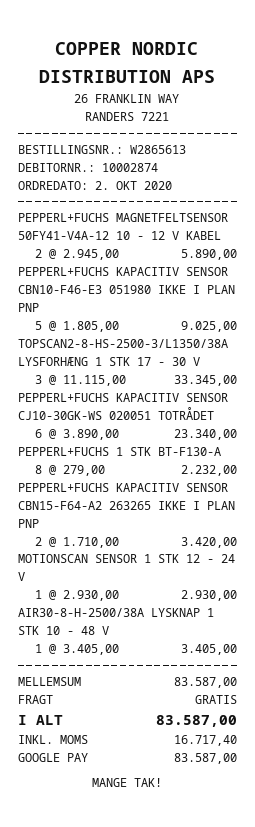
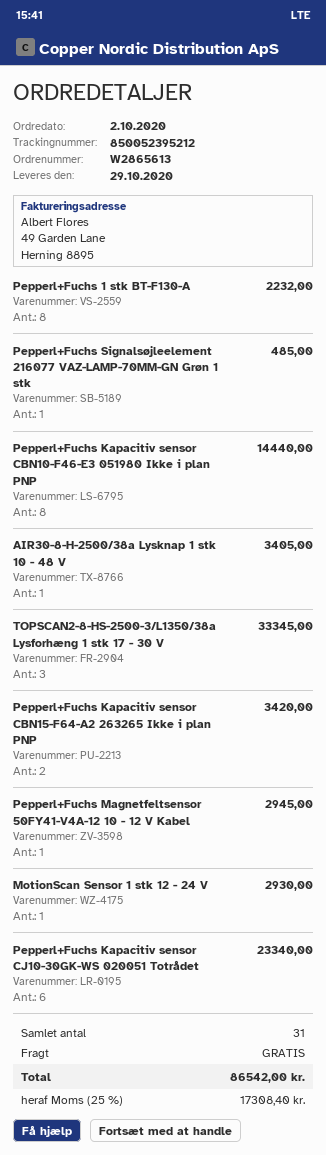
PEPPERL+FUCHS MAGNETFELTSENSOR 50FY41-V4A-12 10 - 12 V KABEL: 2 for 5890.00 -> 1 for 2945.00
PEPPERL+FUCHS KAPACITIV SENSOR CBN10-F46-E3 051980 IKKE I PLAN PNP: 5 for 9025.00 -> 8 for 14440.00
Pepperl+Fuchs Signalsøjleelement 216077 VAZ-LAMP-70MM-GN Grøn 1 stk: none -> 1 for 485.00
tax: 16717.40 -> 17308.40
total: 83587.00 -> 86542.00

